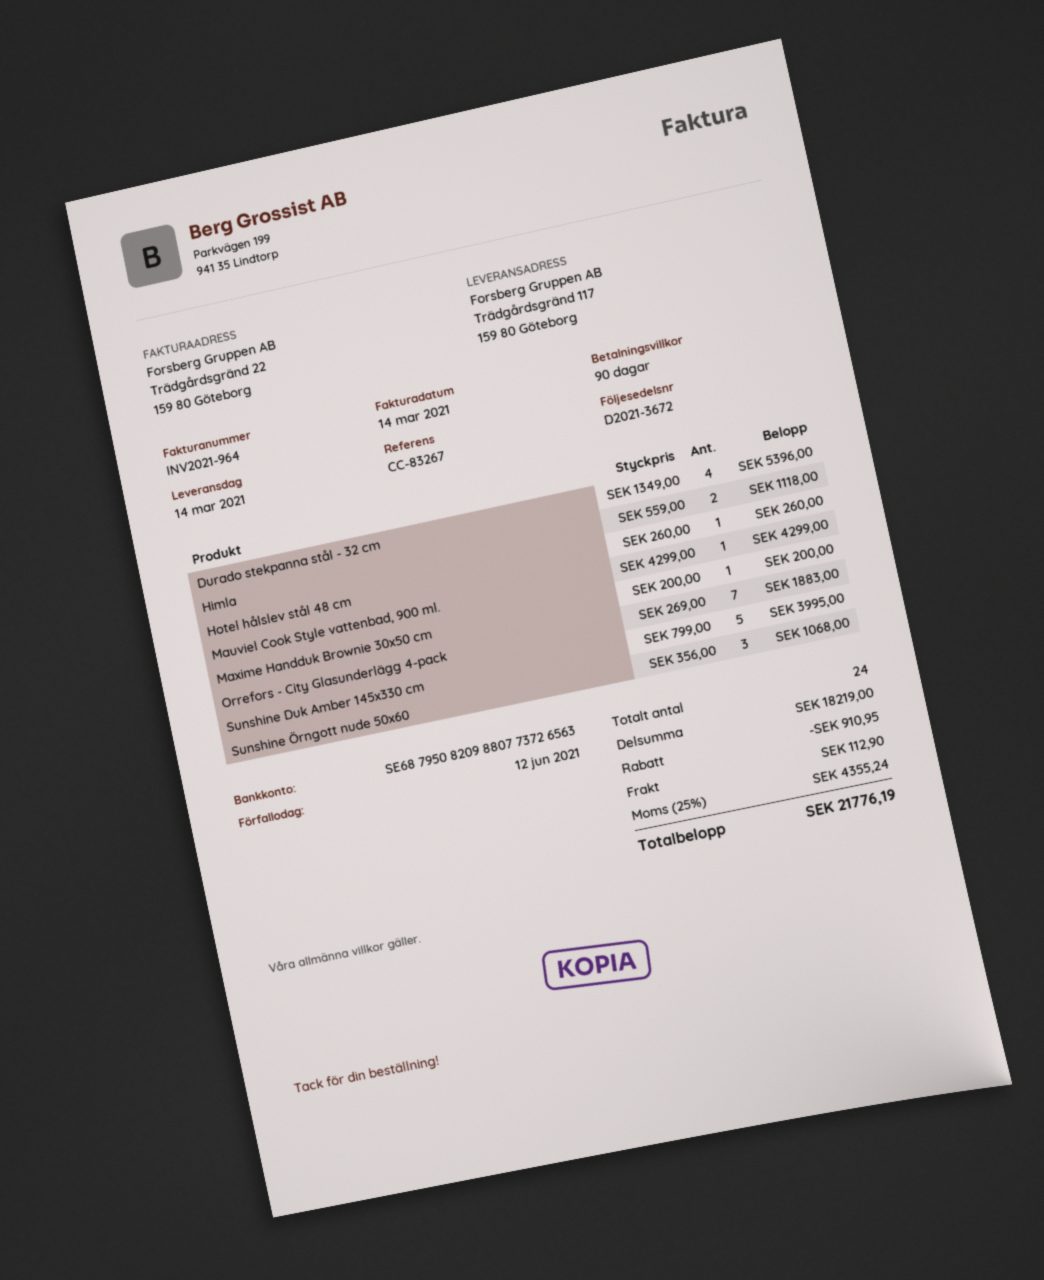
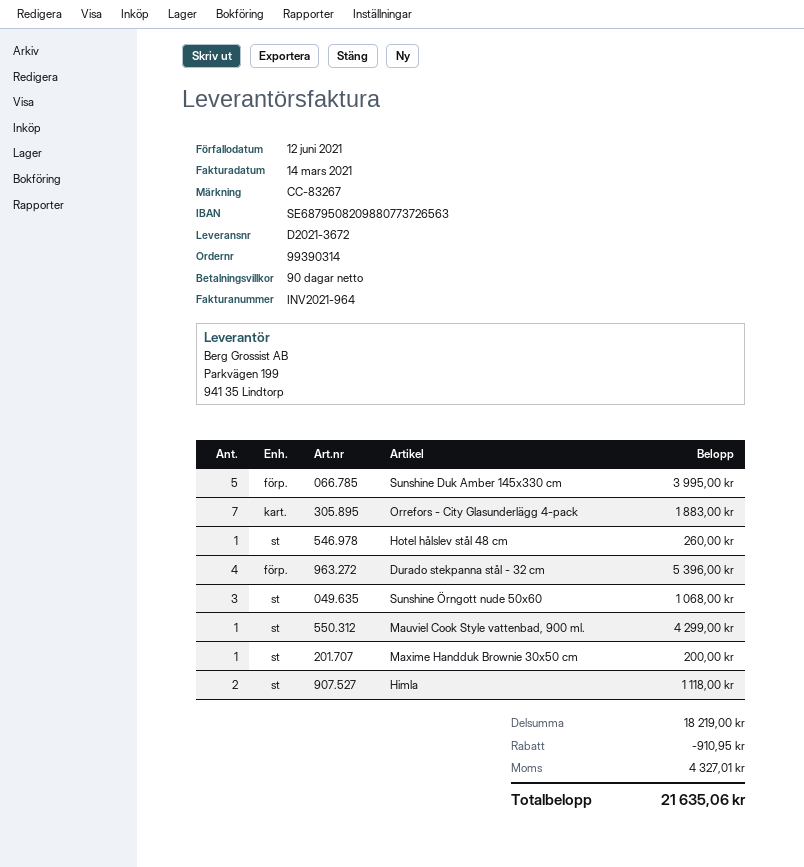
shipping: 112.90 -> none
tax: 4355.24 -> 4327.01
total: 21776.19 -> 21635.06

